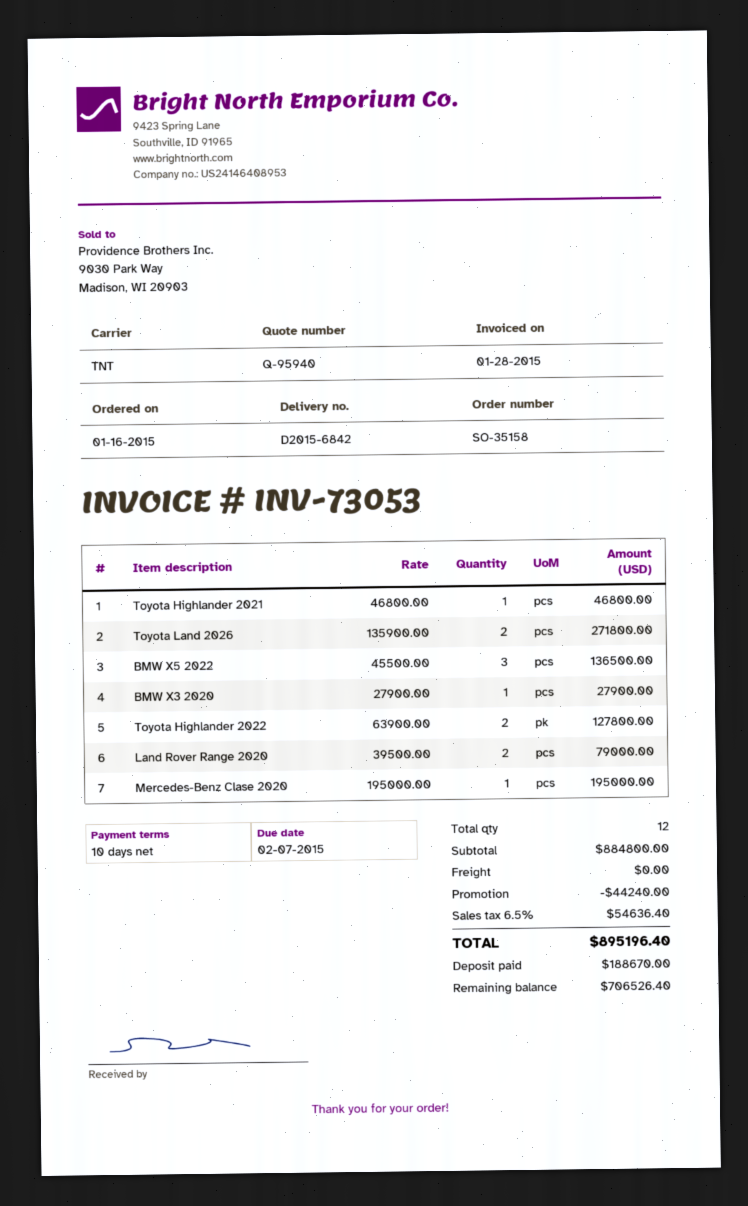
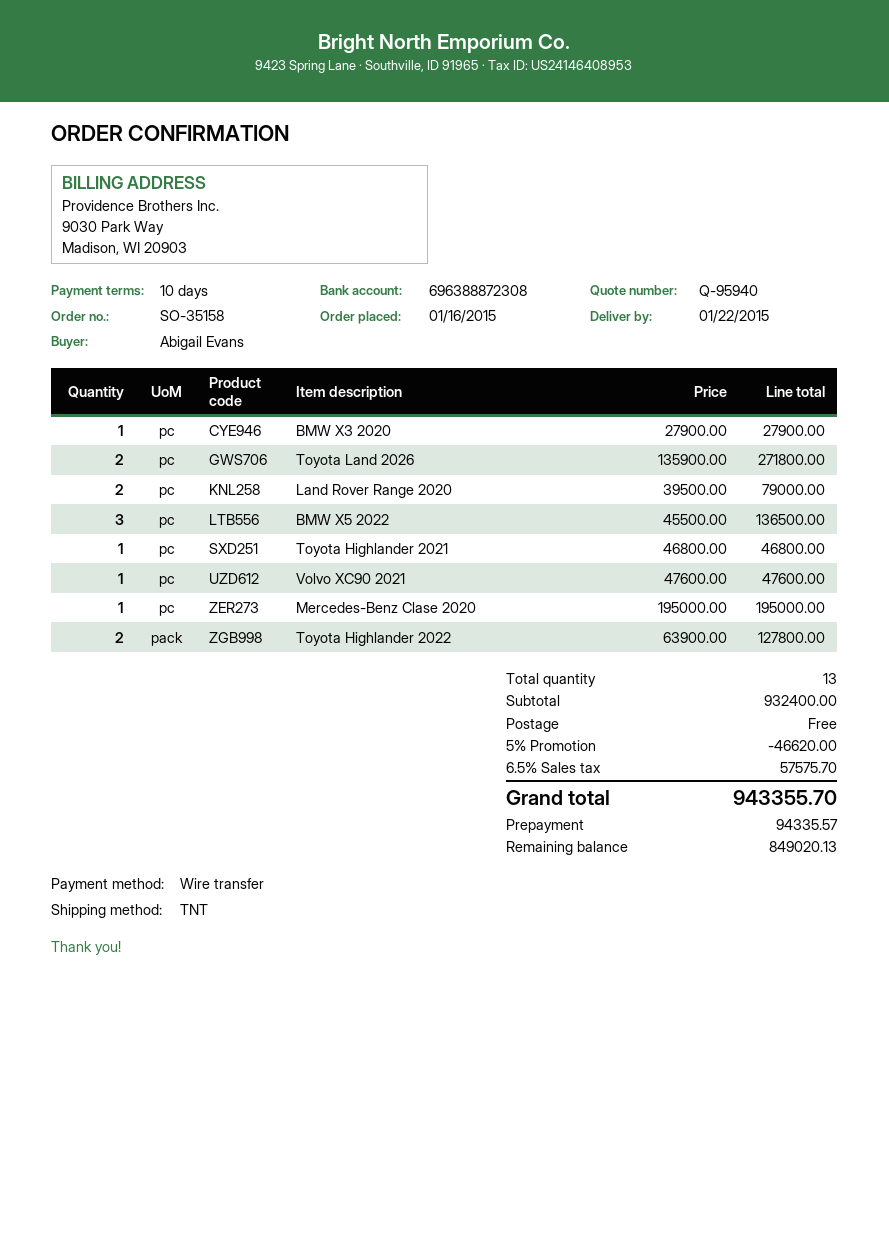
Volvo XC90 2021: none -> 1 x 47600.00 = 47600.00
total quantity: 12 -> 13
subtotal: 884800.00 -> 932400.00
discount: 44240.00 -> 46620.00
tax: 6.5% = 54636.40 -> 6.5% = 57575.70
total: 895196.40 -> 943355.70
deposit: 188670.00 -> 94335.57
balance: 706526.40 -> 849020.13

